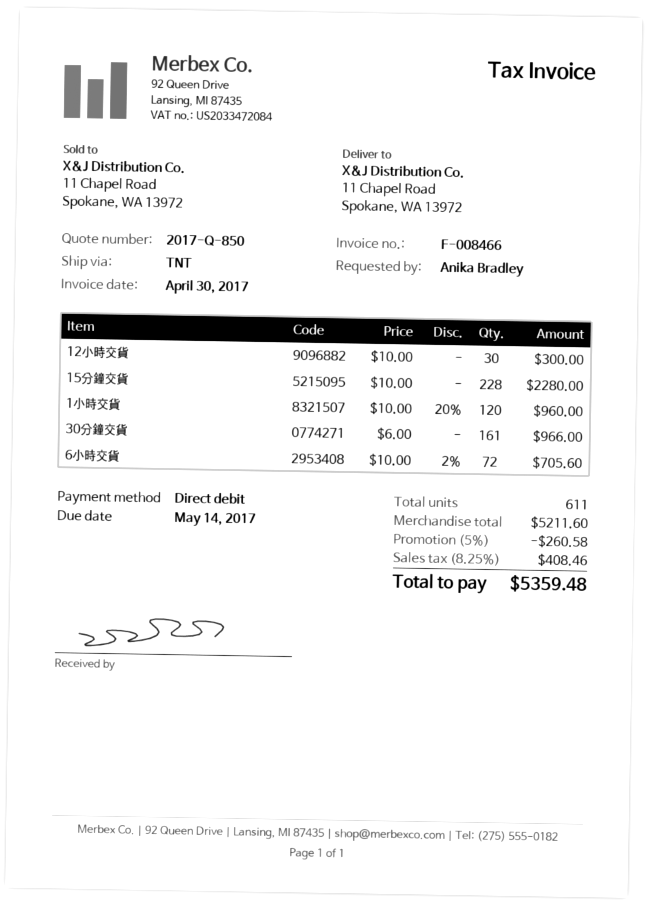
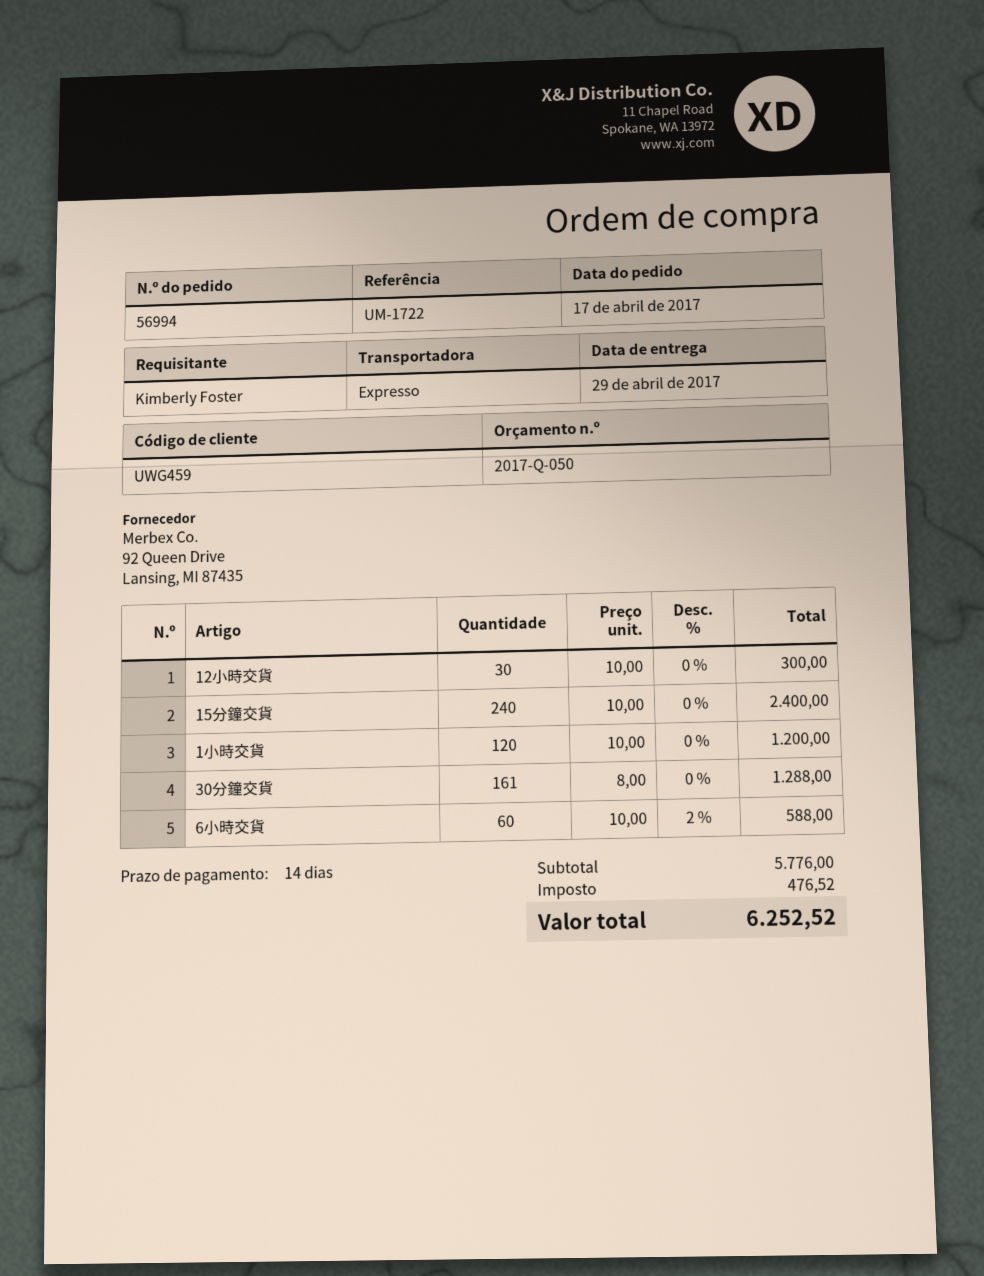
quote number: 2017-Q-850 -> 2017-Q-050
ordered by: Anika Bradley -> Kimberly Foster
shipping method: TNT -> express
15分鐘交貨: 228 x 10.00 = 2280.00 -> 240 x 10.00 = 2400.00
1小時交貨: 120 x 10.00 - 20% = 960.00 -> 120 x 10.00 = 1200.00
30分鐘交貨: 161 x 6.00 = 966.00 -> 161 x 8.00 = 1288.00
6小時交貨: 72 x 10.00 - 2% = 705.60 -> 60 x 10.00 - 2% = 588.00
subtotal: 5211.60 -> 5776.00
discount: 5% = 260.58 -> none
tax: 408.46 -> 476.52
total: 5359.48 -> 6252.52

